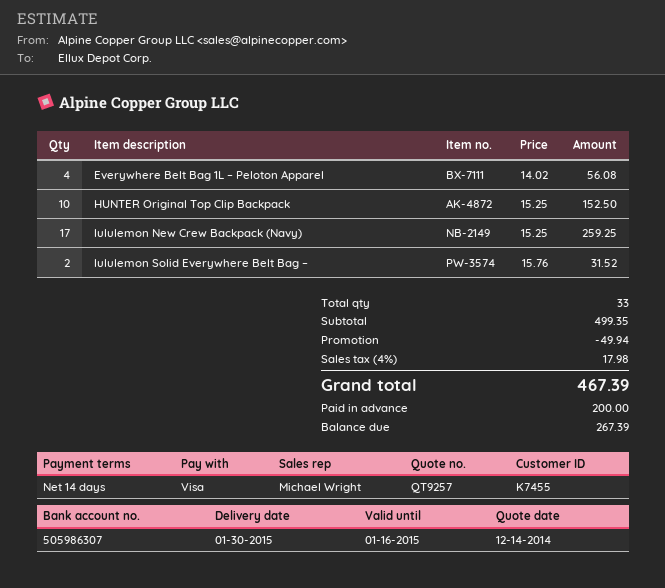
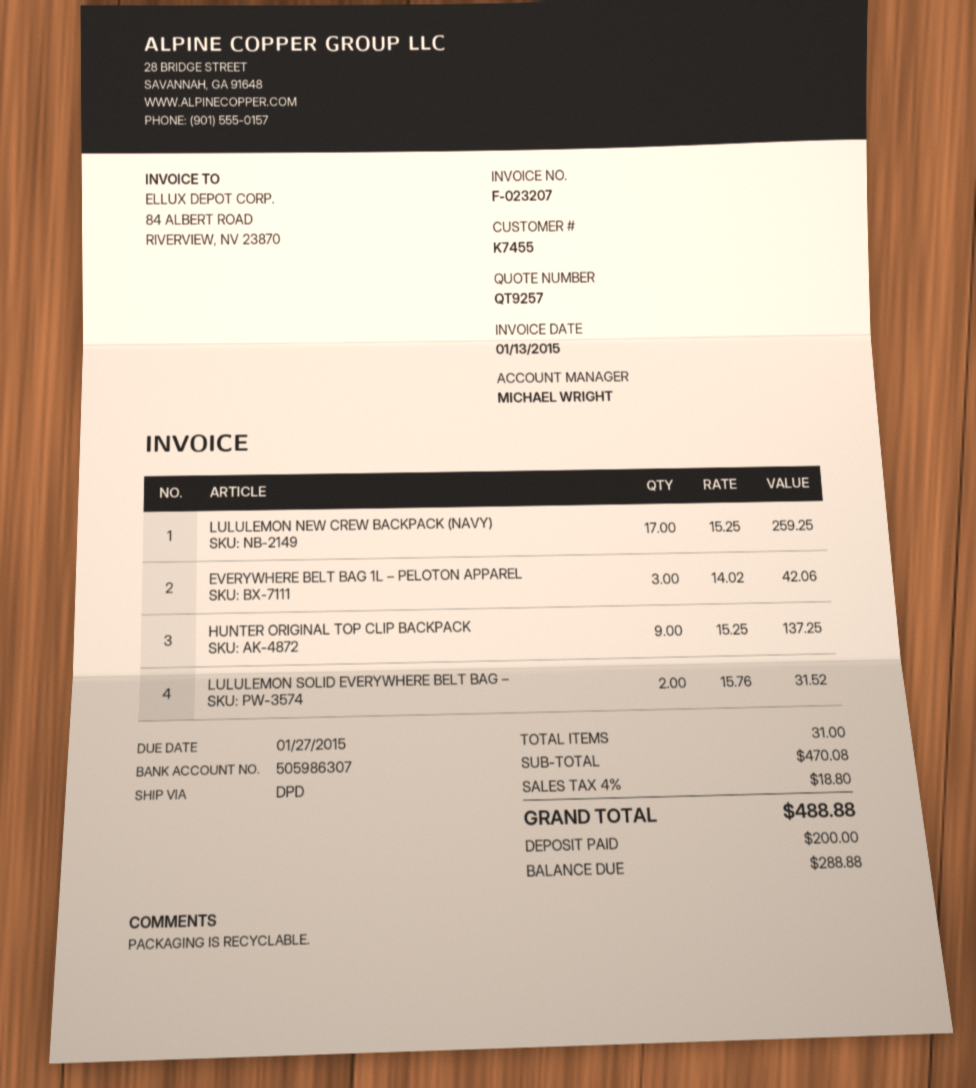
Everywhere Belt Bag 1L – Peloton Apparel: 4 x 14.02 = 56.08 -> 3 x 14.02 = 42.06
HUNTER Original Top Clip Backpack: 10 x 15.25 = 152.50 -> 9 x 15.25 = 137.25
total quantity: 33 -> 31
subtotal: 499.35 -> 470.08
discount: 49.94 -> none
tax: 4% = 17.98 -> 4% = 18.80
total: 467.39 -> 488.88
balance: 267.39 -> 288.88

